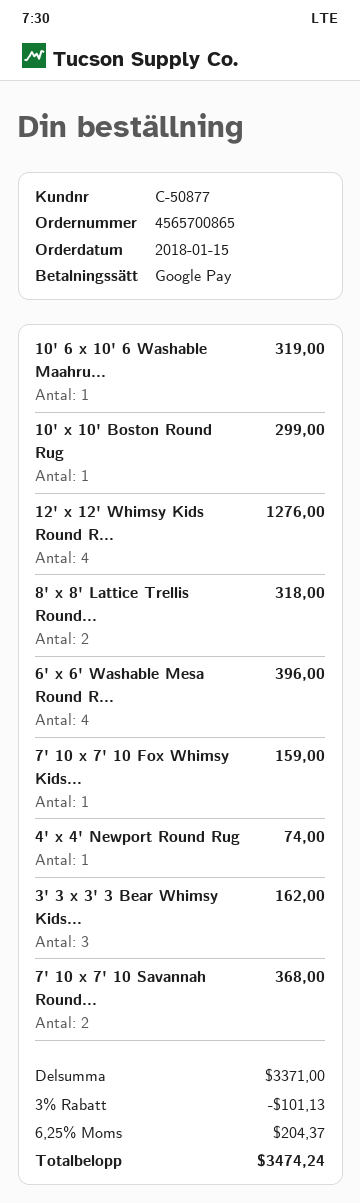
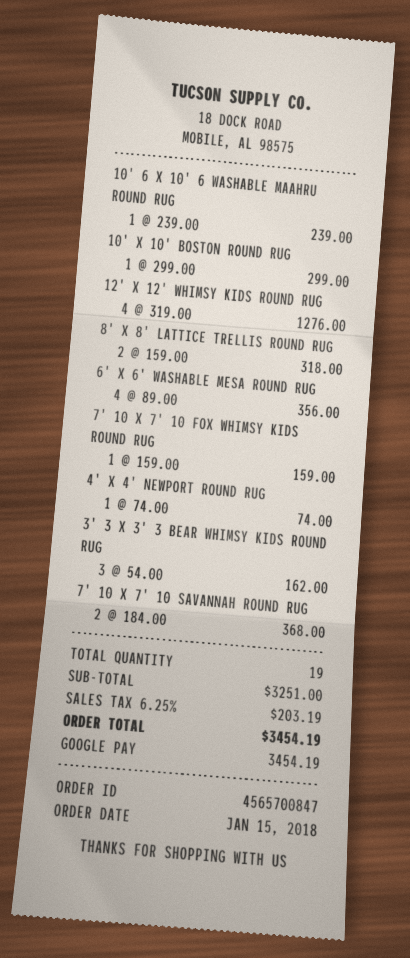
order number: 4565700865 -> 4565700847
10' 6 x 10' 6 Washable Maahru...: 1 for 319.00 -> 1 for 239.00
6' x 6' Washable Mesa Round R...: 4 for 396.00 -> 4 for 356.00
subtotal: 3371.00 -> 3251.00
discount: 3% = 101.13 -> none
tax: 6.25% = 204.37 -> 6.25% = 203.19
total: 3474.24 -> 3454.19

